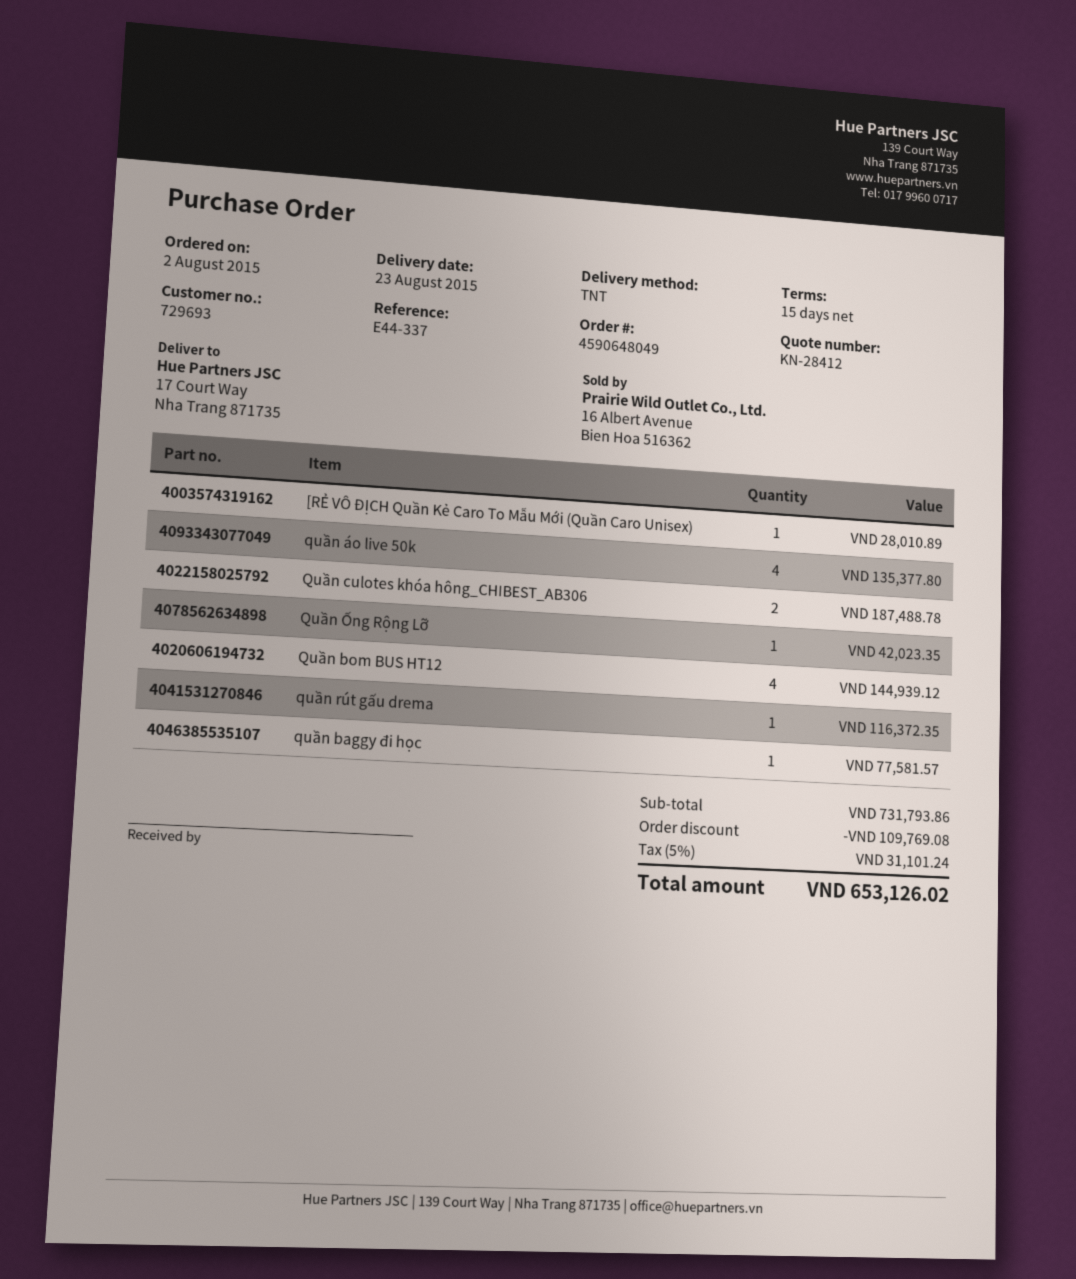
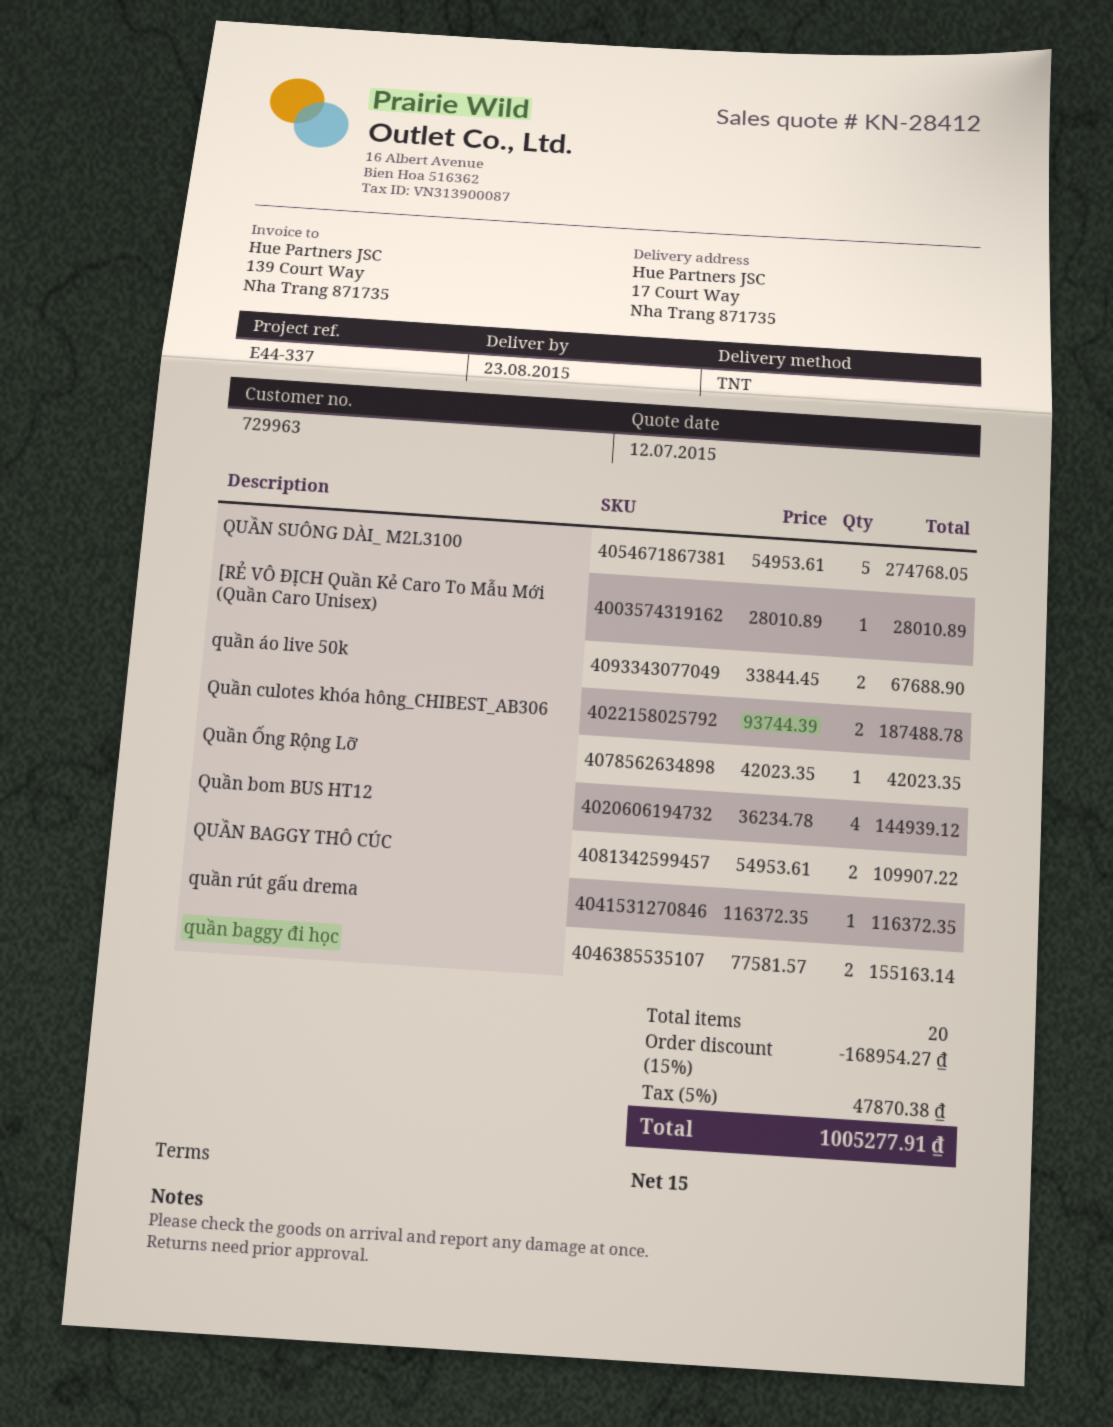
customer number: 729693 -> 729963
quần áo live 50k: 4 for 135377.80 -> 2 for 67688.90
quần baggy đi học: 1 for 77581.57 -> 2 for 155163.14
QUẦN SUÔNG DÀI_ M2L3100: none -> 5 for 274768.05
QUẦN BAGGY THÔ CÚC: none -> 2 for 109907.22
discount: 109769.08 -> 168954.27
tax: 5% = 31101.24 -> 5% = 47870.38
total: 653126.02 -> 1005277.91

